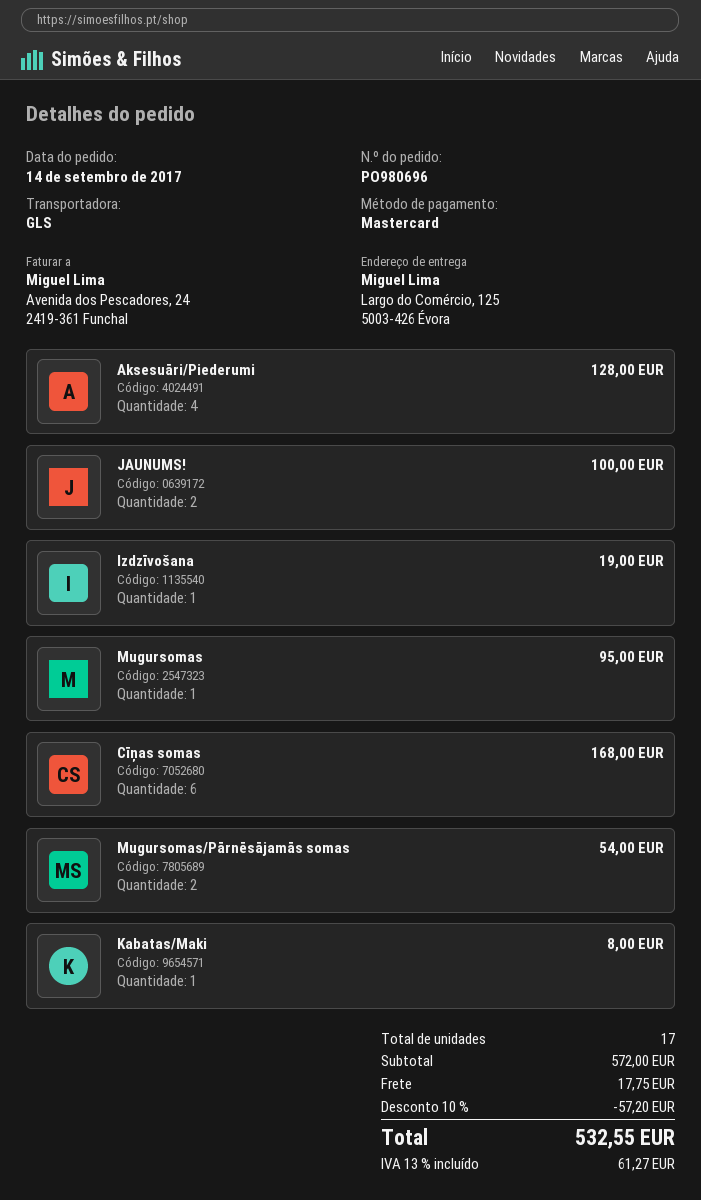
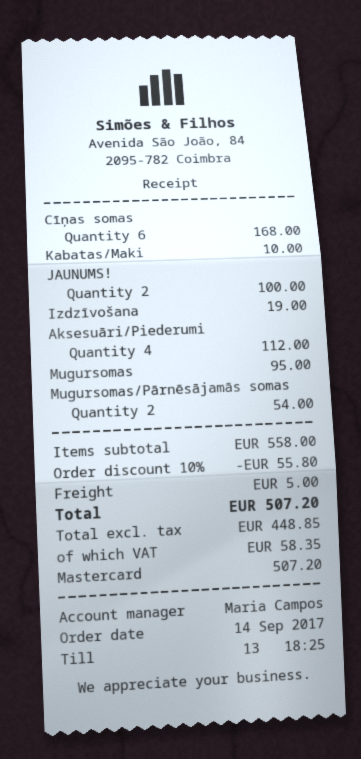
Aksesuāri/Piederumi: 4 for 128.00 -> 4 for 112.00
Kabatas/Maki: 1 for 8.00 -> 1 for 10.00
subtotal: 572.00 -> 558.00
discount: 10% = 57.20 -> 10% = 55.80
shipping: 17.75 -> 5.00
tax: 61.27 -> 58.35
total: 532.55 -> 507.20

